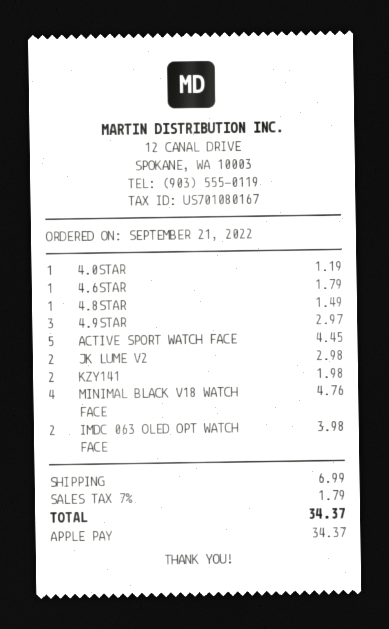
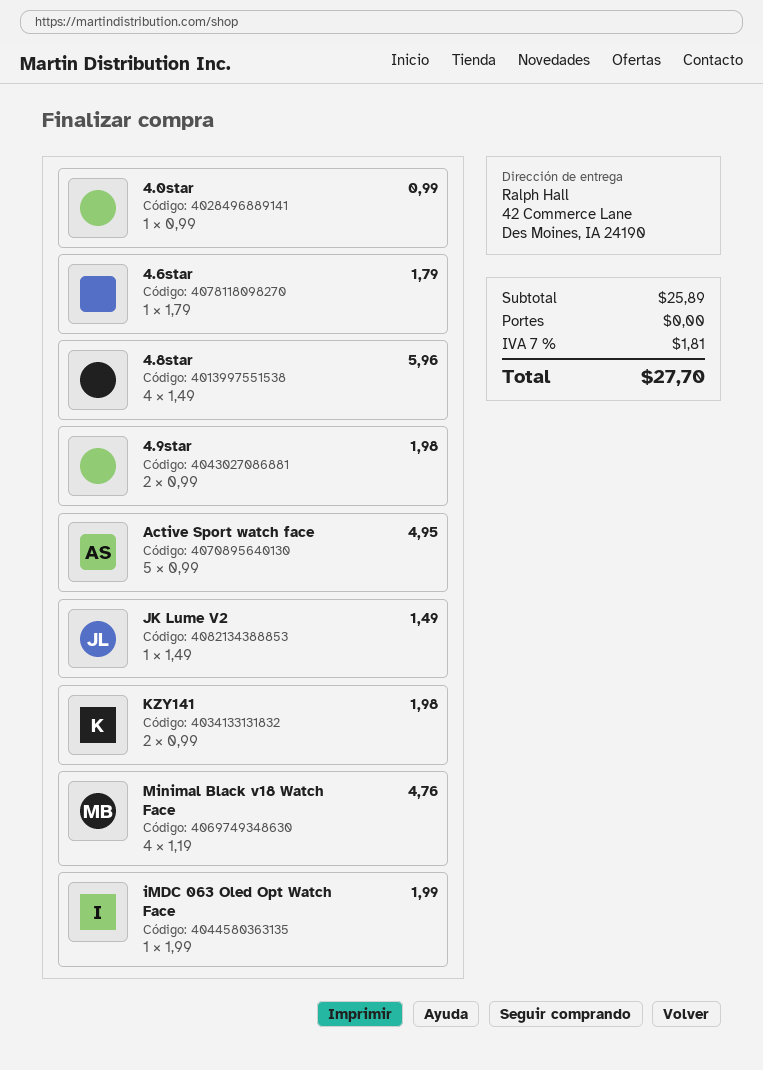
4.0STAR: 1 for 1.19 -> 1 for 0.99
4.8STAR: 1 for 1.49 -> 4 for 5.96
4.9STAR: 3 for 2.97 -> 2 for 1.98
ACTIVE SPORT WATCH FACE: 5 for 4.45 -> 5 for 4.95
JK LUME V2: 2 for 2.98 -> 1 for 1.49
IMDC 063 OLED OPT WATCH FACE: 2 for 3.98 -> 1 for 1.99
shipping: 6.99 -> 0.00
tax: 7% = 1.79 -> 7% = 1.81
total: 34.37 -> 27.70

